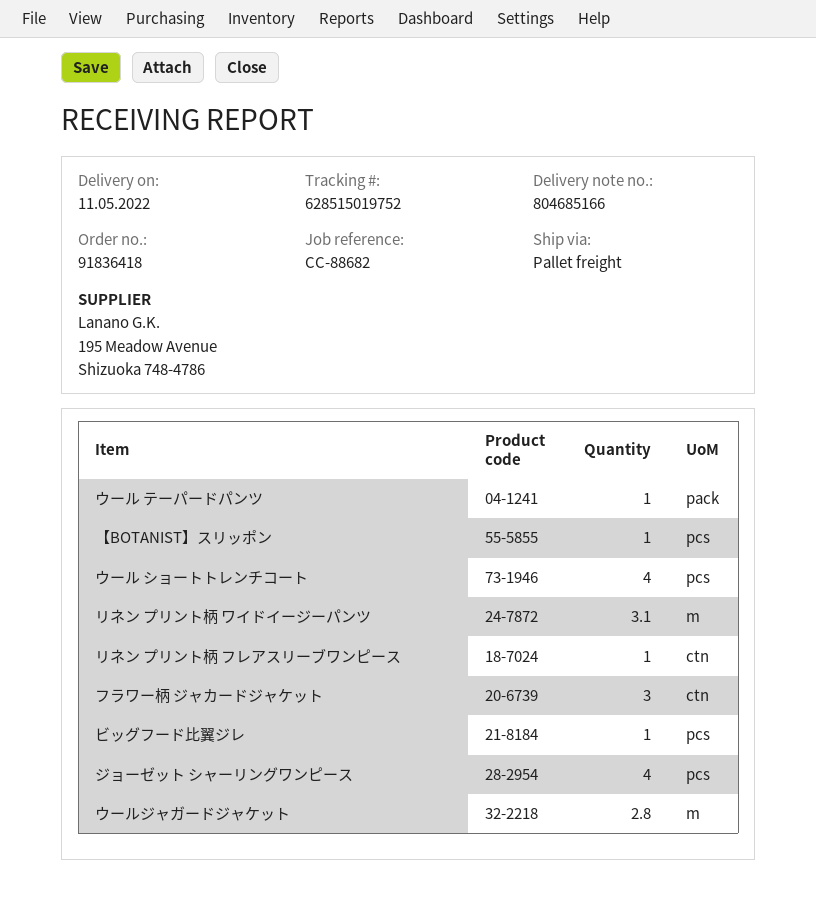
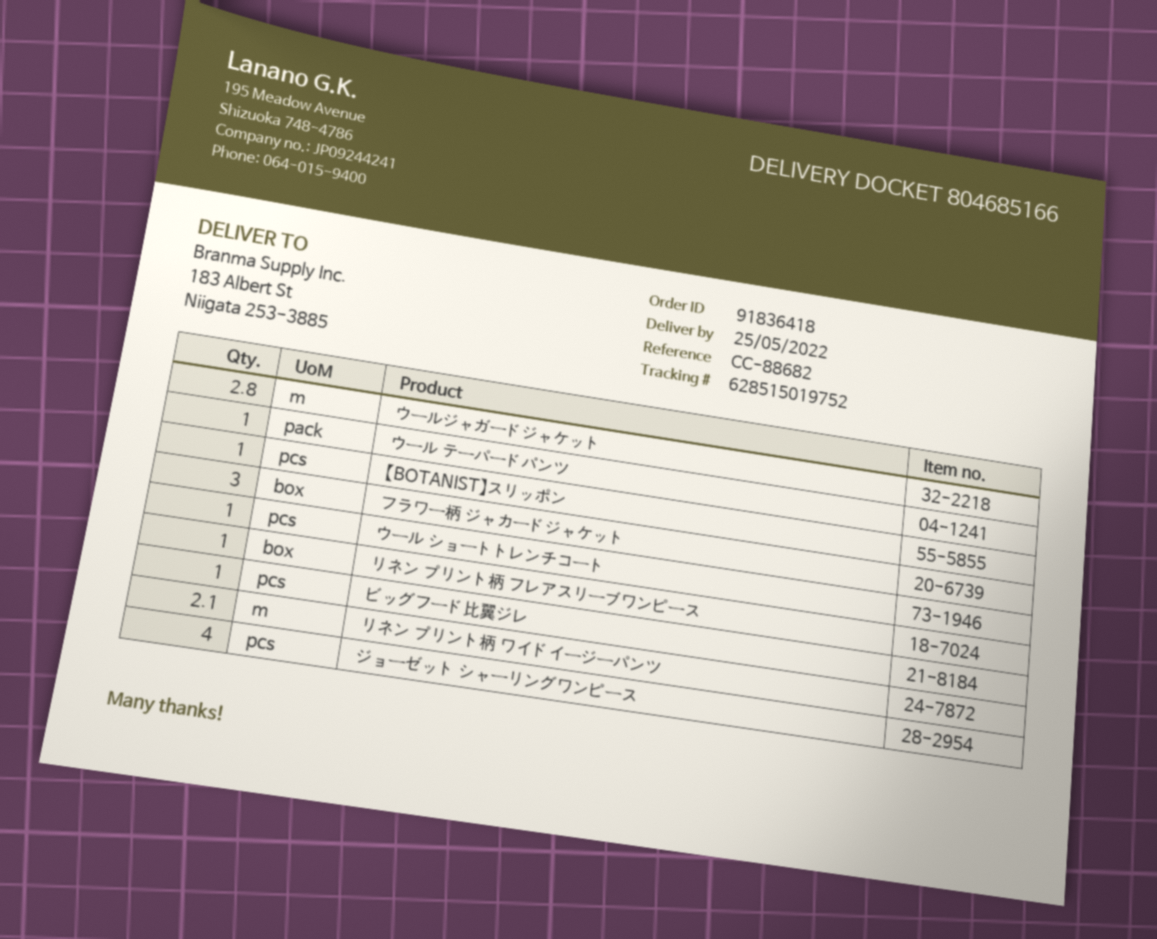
delivery date: 2022-05-11 -> 2022-05-25
ウール ショートトレンチコート: 4 -> 1
リネン プリント柄 ワイドイージーパンツ: 3.1 -> 2.1

